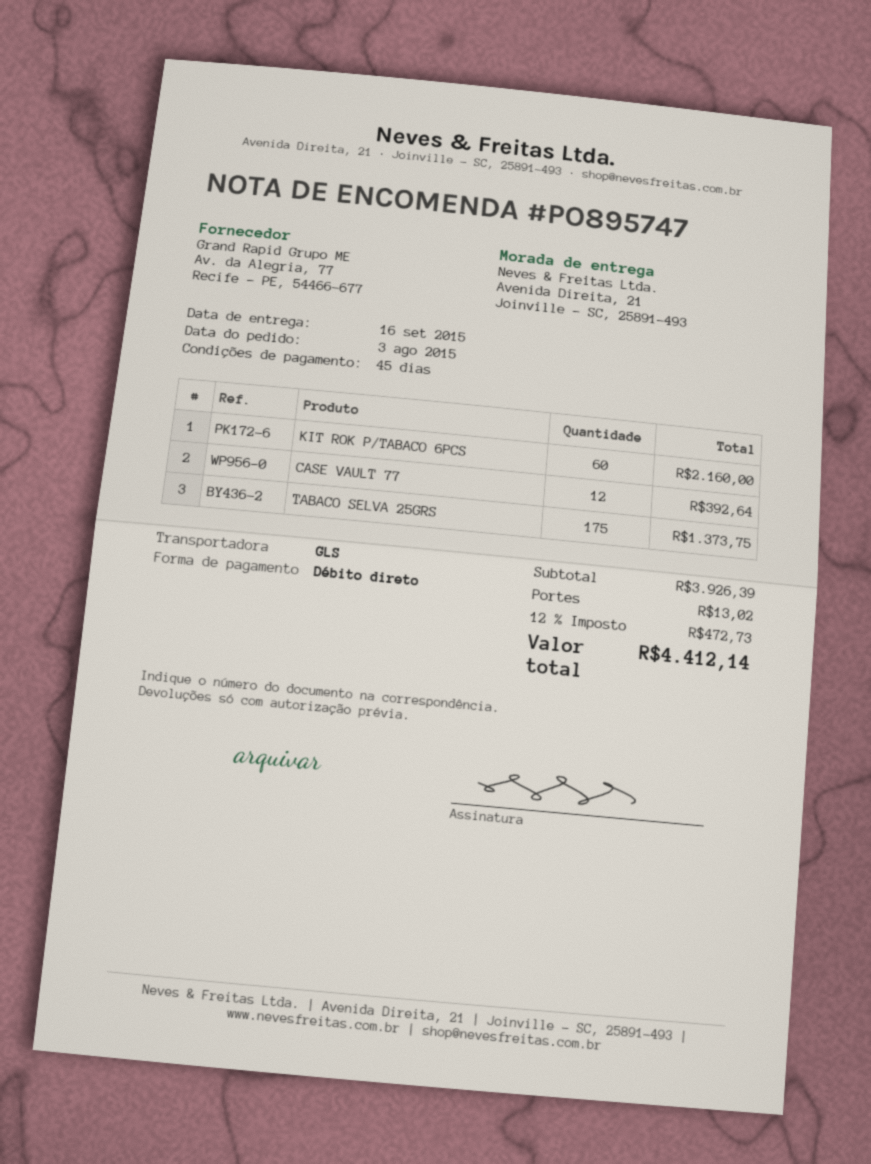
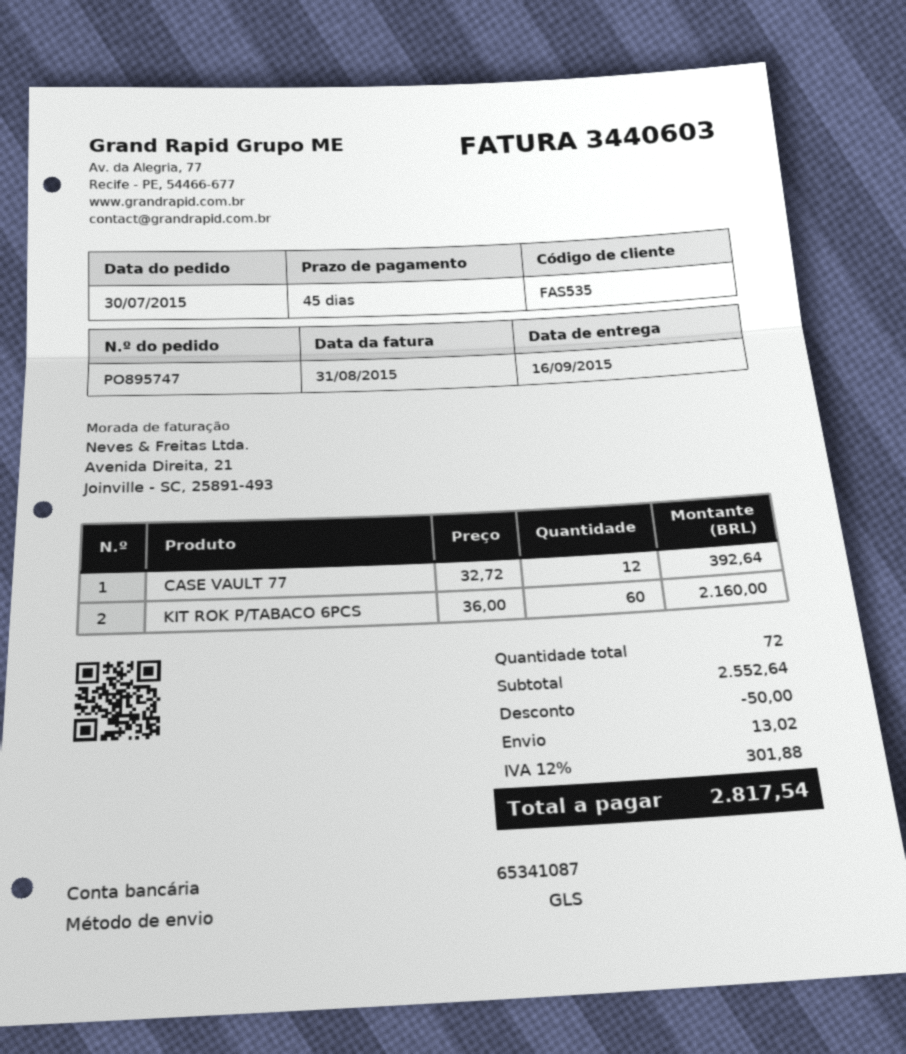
order date: 2015-08-03 -> 2015-07-30
TABACO SELVA 25GRS: 175 for 1373.75 -> none
subtotal: 3926.39 -> 2552.64
discount: none -> 50.00
tax: 12% = 472.73 -> 12% = 301.88
total: 4412.14 -> 2817.54

